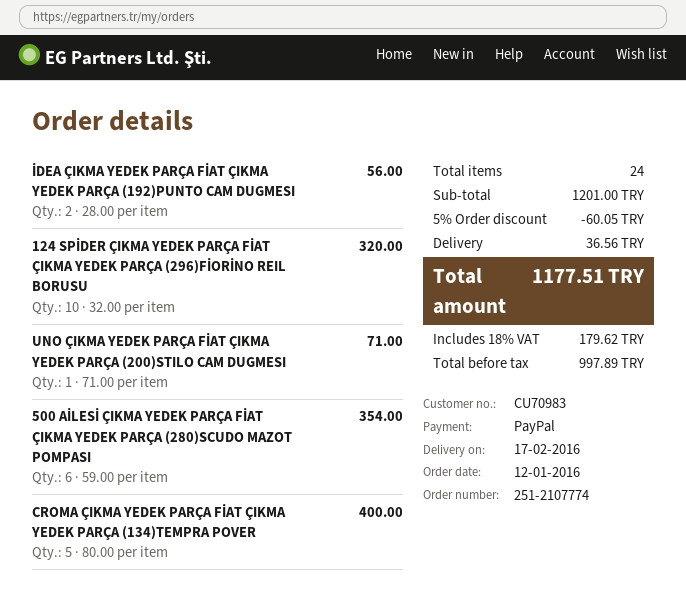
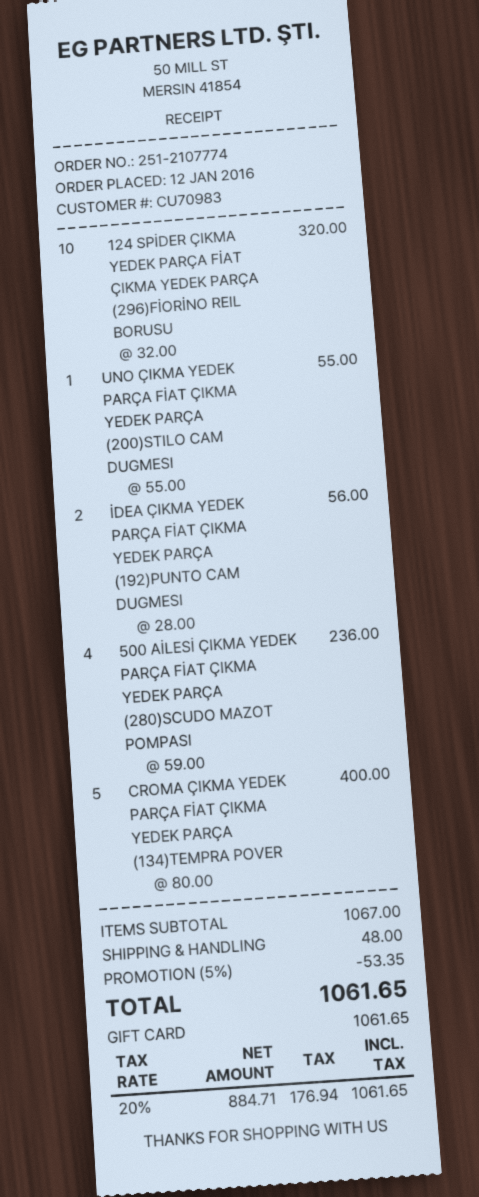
payment method: PayPal -> gift card
UNO ÇIKMA YEDEK PARÇA FİAT ÇIKMA YEDEK PARÇA (200)STILO CAM DUGMESI: 1 x 71.00 = 71.00 -> 1 x 55.00 = 55.00
500 AİLESİ ÇIKMA YEDEK PARÇA FİAT ÇIKMA YEDEK PARÇA (280)SCUDO MAZOT POMPASI: 6 x 59.00 = 354.00 -> 4 x 59.00 = 236.00
subtotal: 1201.00 -> 1067.00
discount: 5% = 60.05 -> 5% = 53.35
shipping: 36.56 -> 48.00
net: 997.89 -> 884.71
tax: 18% = 179.62 -> 20% = 176.94
total: 1177.51 -> 1061.65

